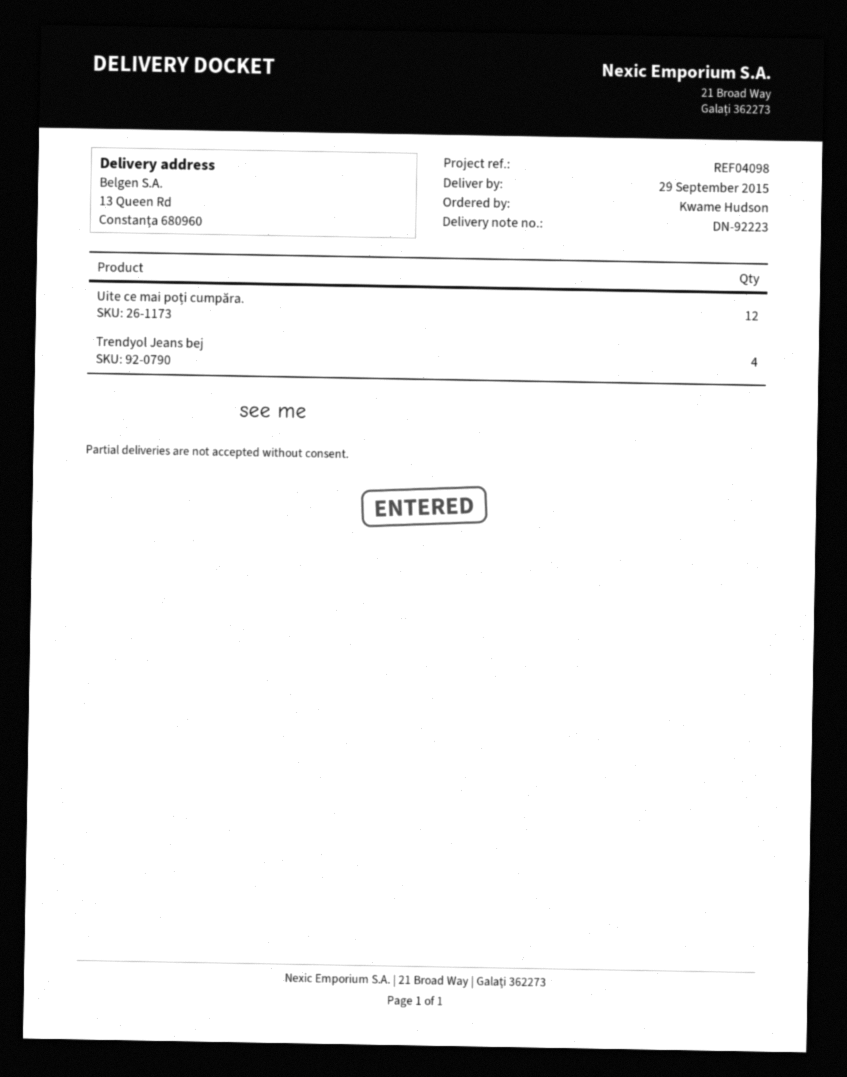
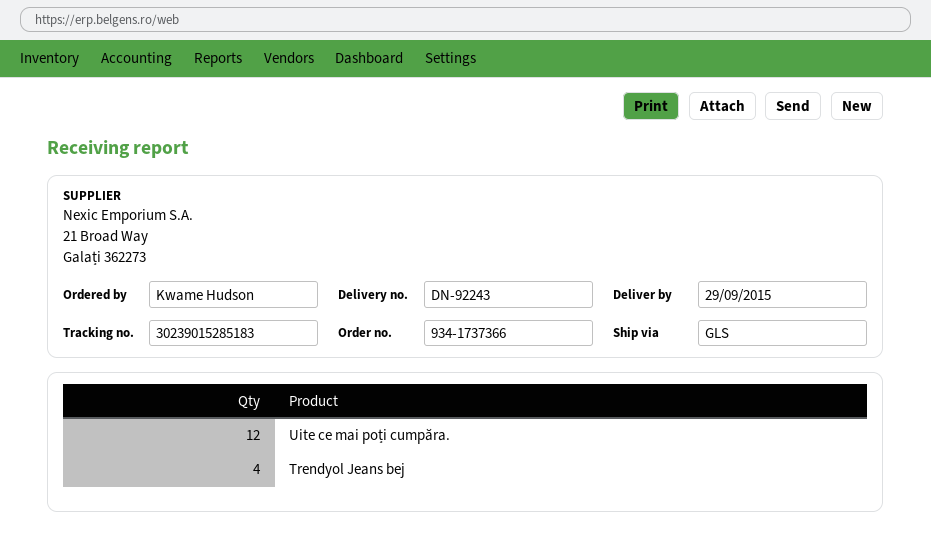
delivery note number: DN-92223 -> DN-92243

